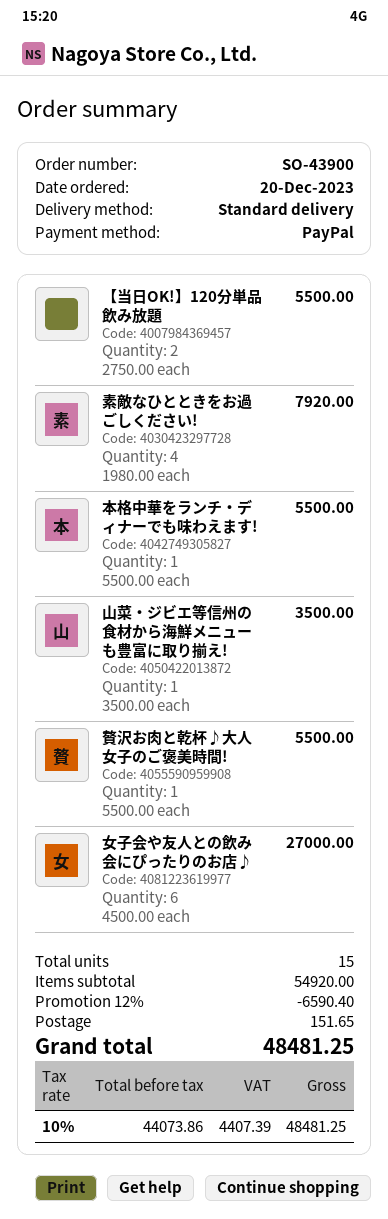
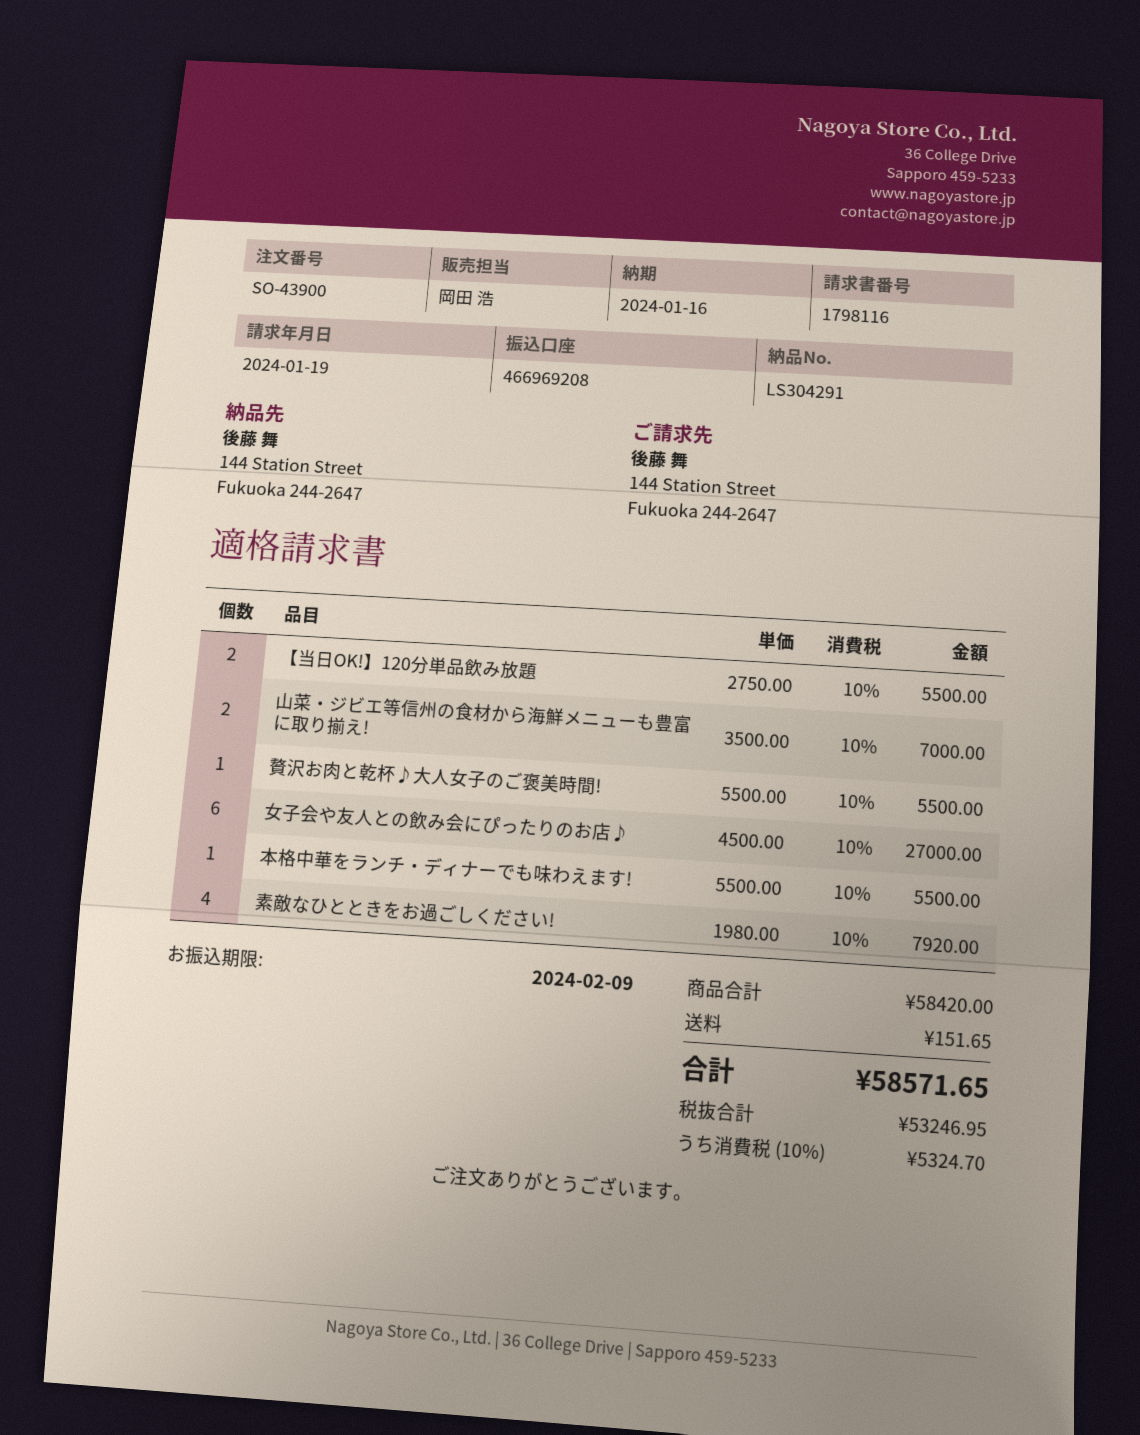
山菜・ジビエ等信州の食材から海鮮メニューも豊富に取り揃え!: 1 x 3500.00 = 3500.00 -> 2 x 3500.00 = 7000.00
subtotal: 54920.00 -> 58420.00
discount: 12% = 6590.40 -> none
net: 44073.86 -> 53246.95
tax: 10% = 4407.39 -> 10% = 5324.70
total: 48481.25 -> 58571.65

